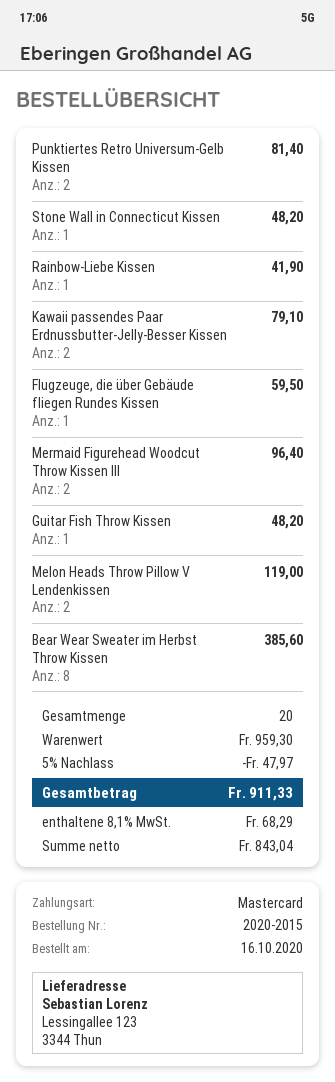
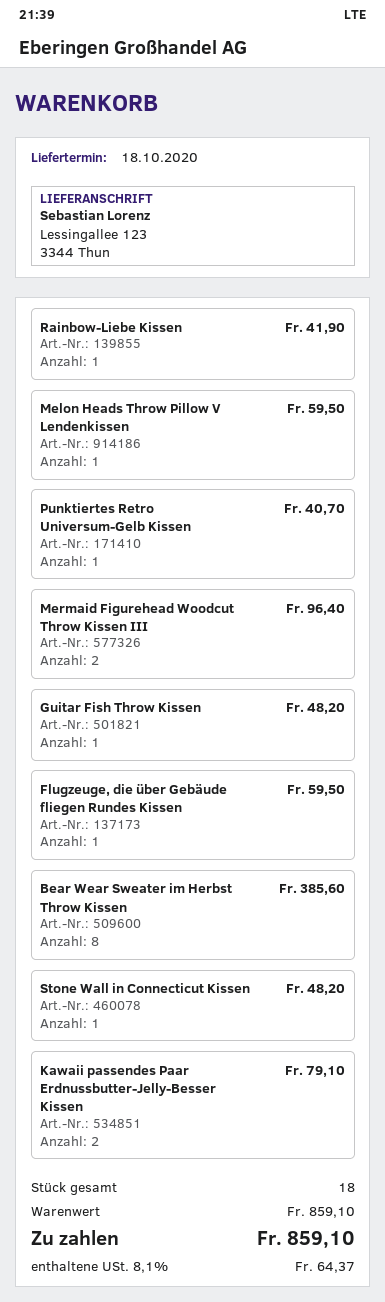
Punktiertes Retro Universum-Gelb Kissen: 2 for 81.40 -> 1 for 40.70
Melon Heads Throw Pillow V Lendenkissen: 2 for 119.00 -> 1 for 59.50
total quantity: 20 -> 18
subtotal: 959.30 -> 859.10
discount: 5% = 47.97 -> none
tax: 8.1% = 68.29 -> 8.1% = 64.37
total: 911.33 -> 859.10

